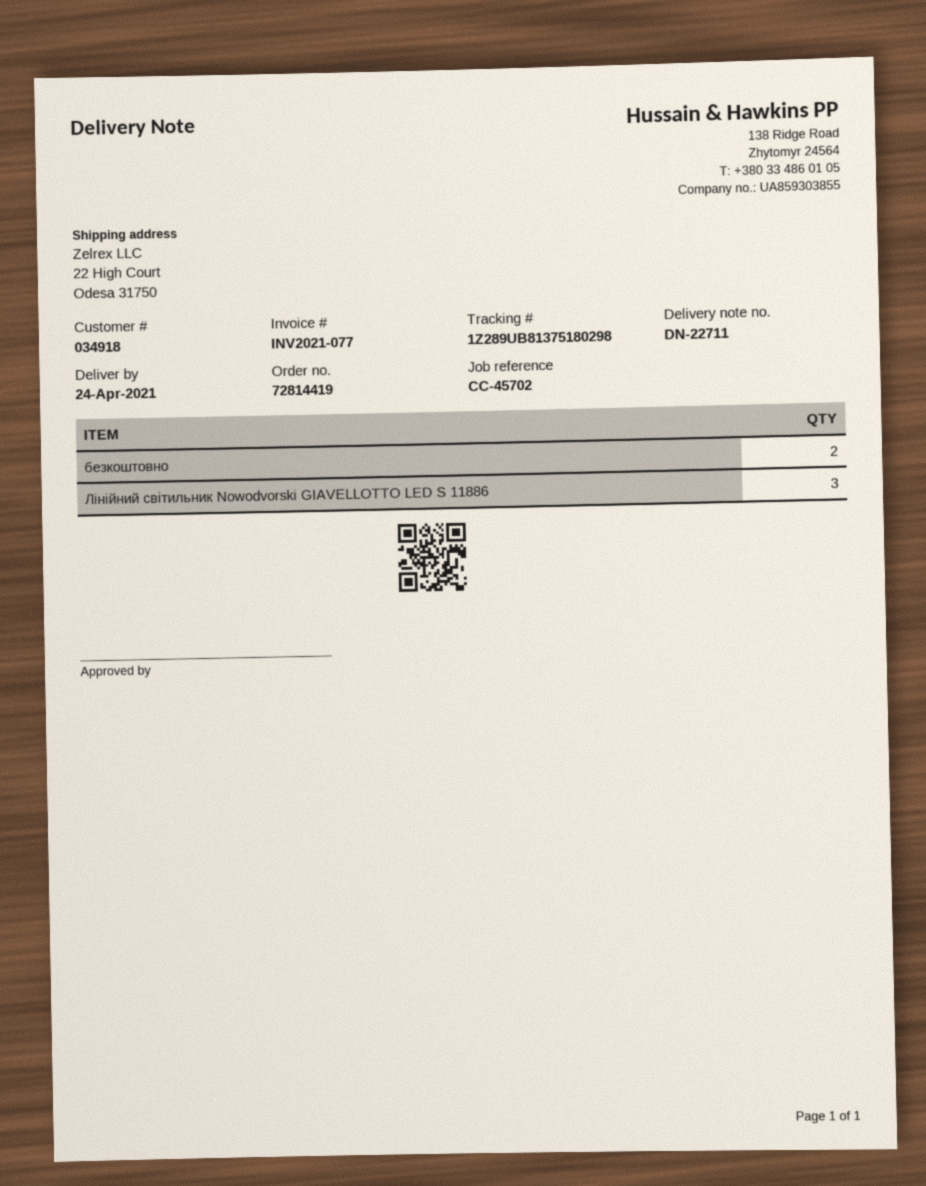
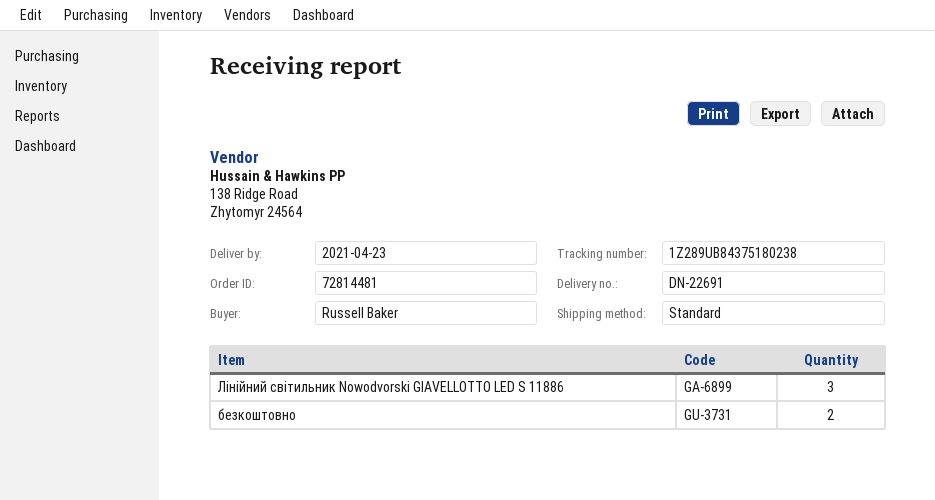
order number: 72814419 -> 72814481
delivery note number: DN-22711 -> DN-22691
delivery date: 2021-04-24 -> 2021-04-23
tracking number: 1Z289UB81375180298 -> 1Z289UB84375180238

